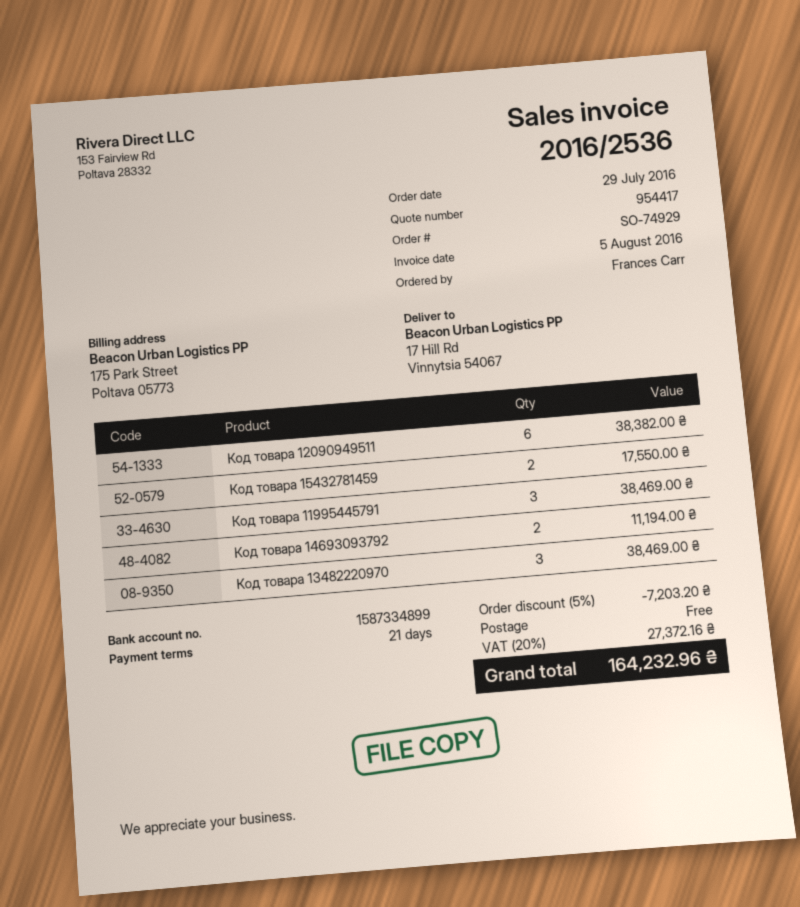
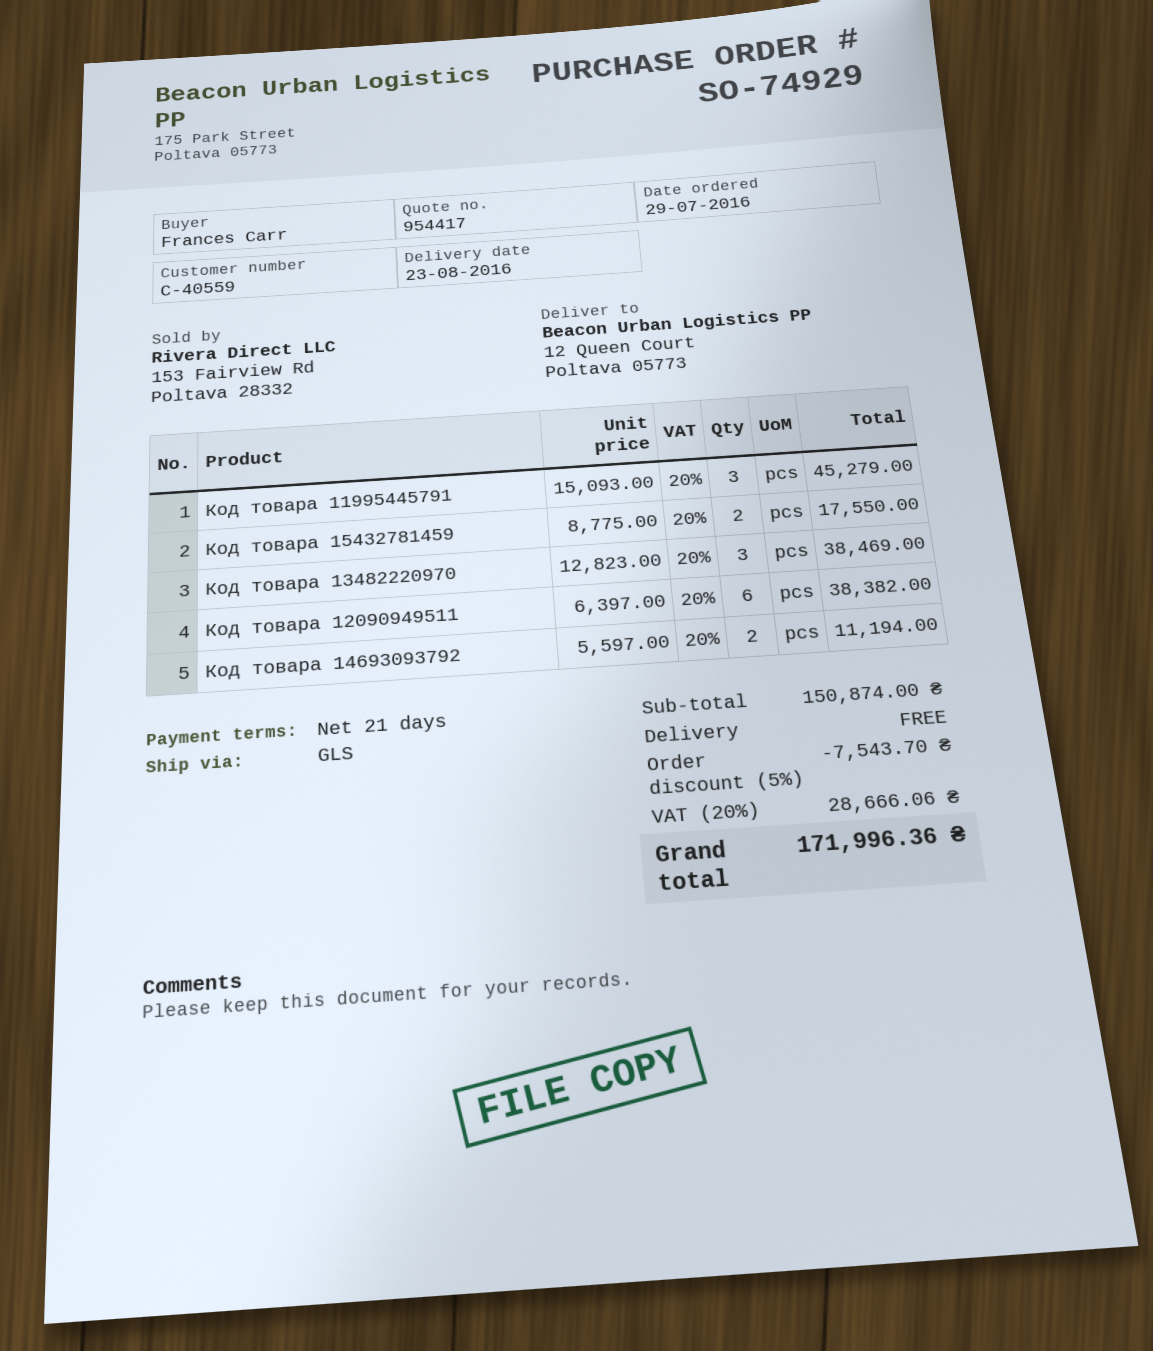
ship to: 17 Hill Rd, Vinnytsia 54067 -> 12 Queen Court, Poltava 05773
Код товара 11995445791: 3 for 38469.00 -> 3 for 45279.00
discount: 5% = 7203.20 -> 5% = 7543.70
tax: 20% = 27372.16 -> 20% = 28666.06
total: 164232.96 -> 171996.36

